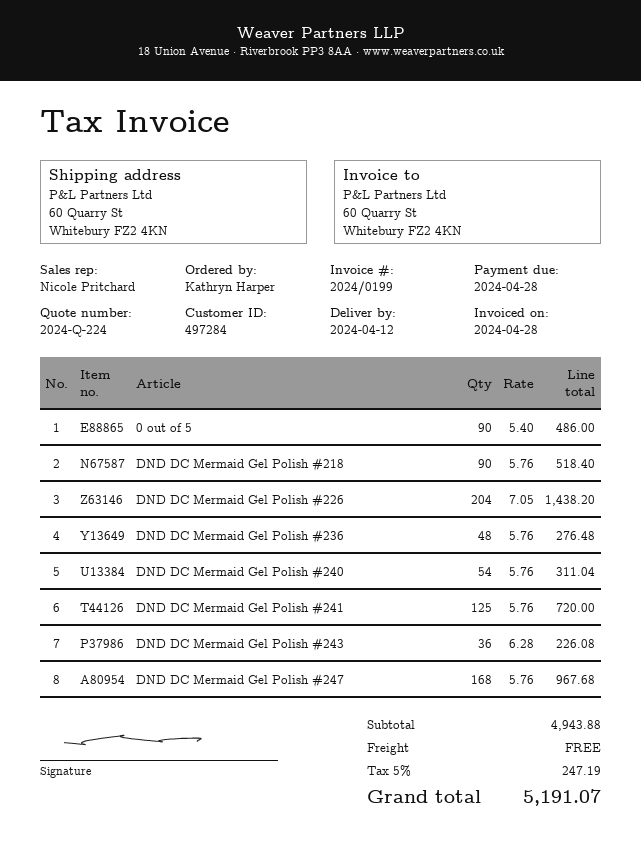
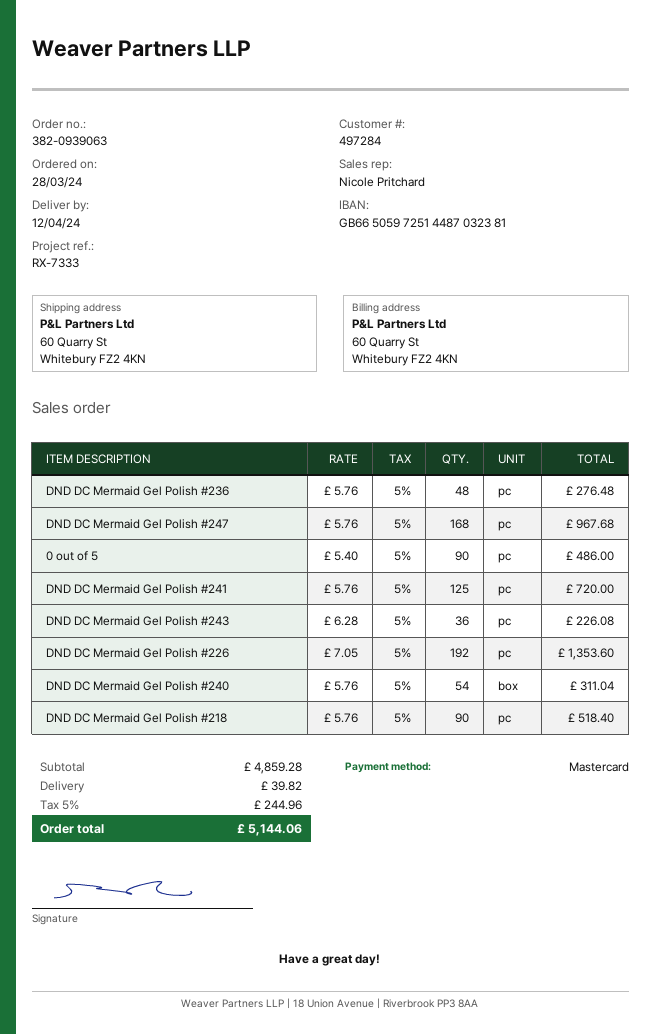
DND DC Mermaid Gel Polish #226: 204 x 7.05 = 1438.20 -> 192 x 7.05 = 1353.60
subtotal: 4943.88 -> 4859.28
shipping: 0.00 -> 39.82
tax: 5% = 247.19 -> 5% = 244.96
total: 5191.07 -> 5144.06

